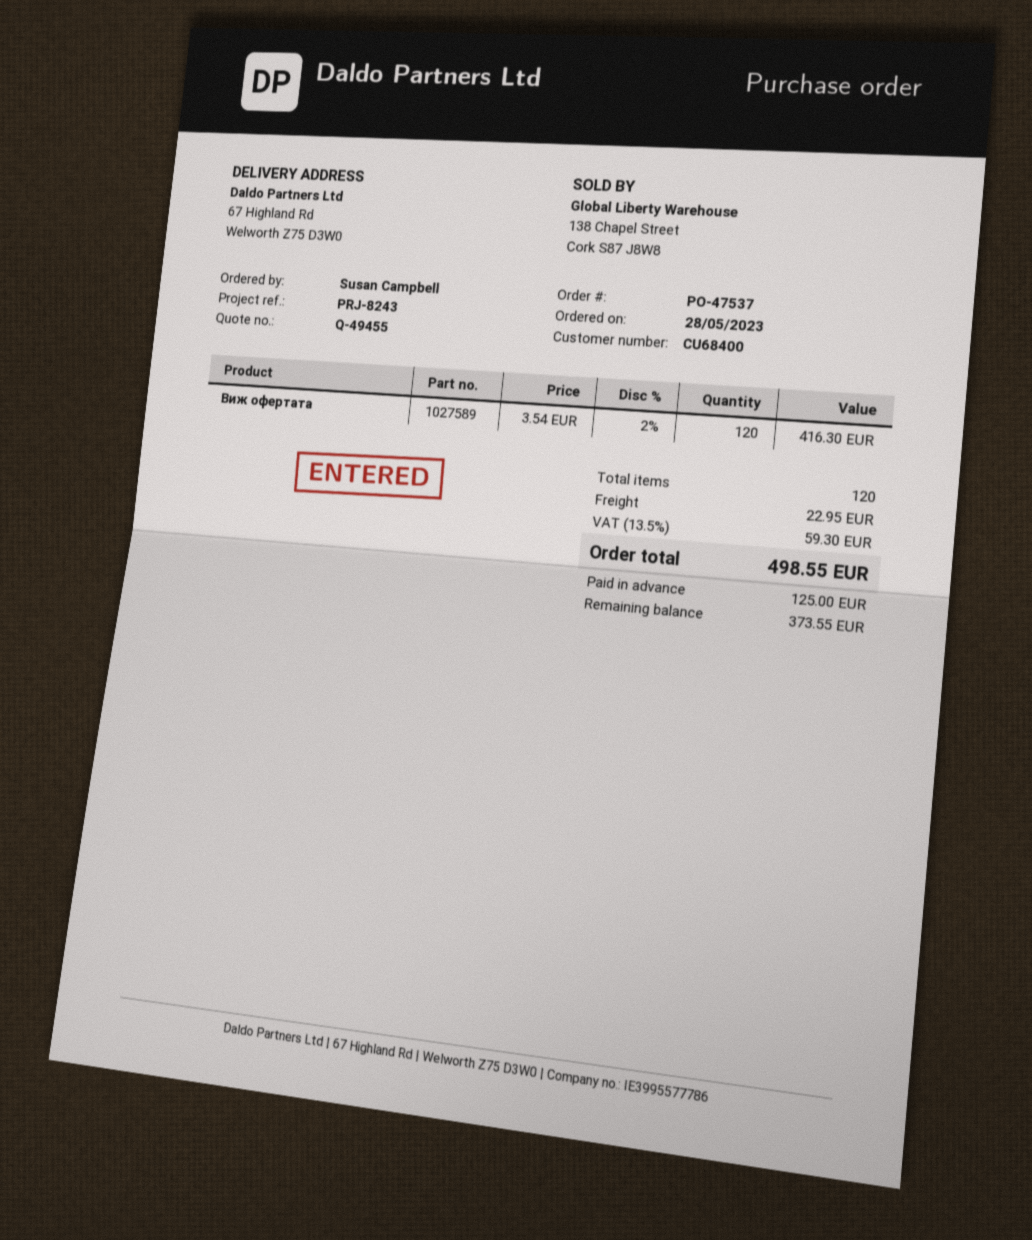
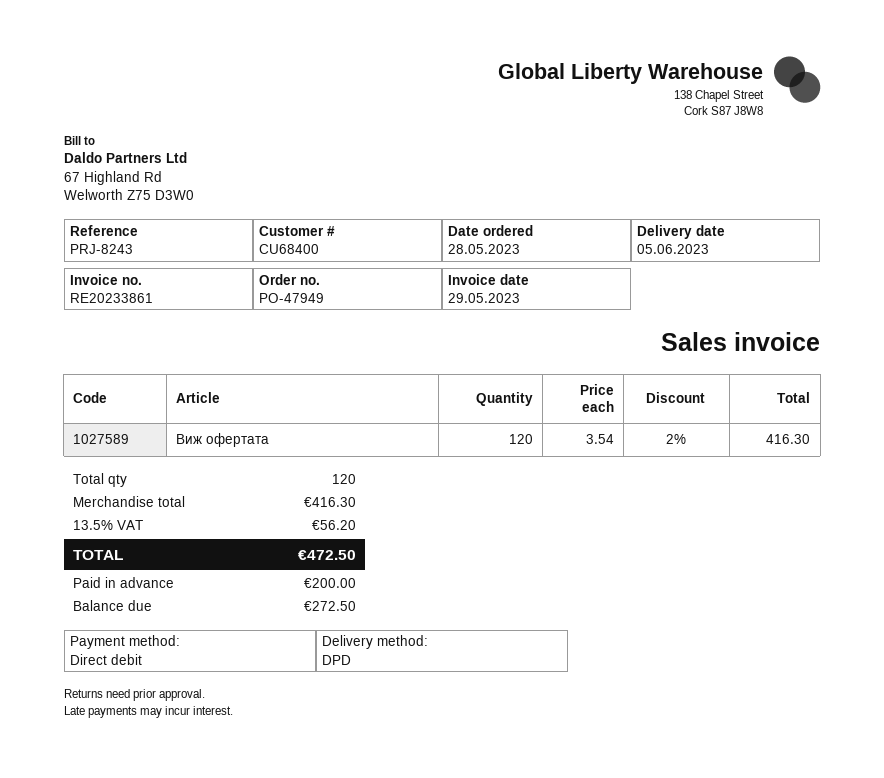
order number: PO-47537 -> PO-47949
shipping: 22.95 -> none
tax: 13.5% = 59.30 -> 13.5% = 56.20
total: 498.55 -> 472.50
deposit: 125.00 -> 200.00
balance: 373.55 -> 272.50

